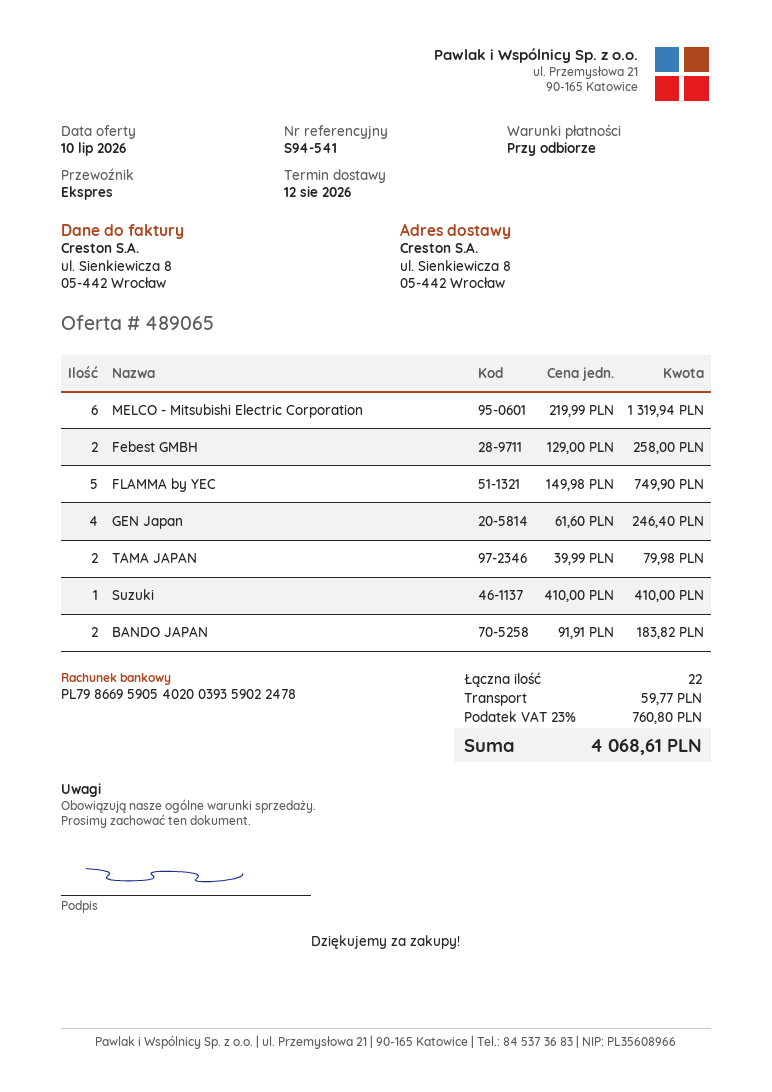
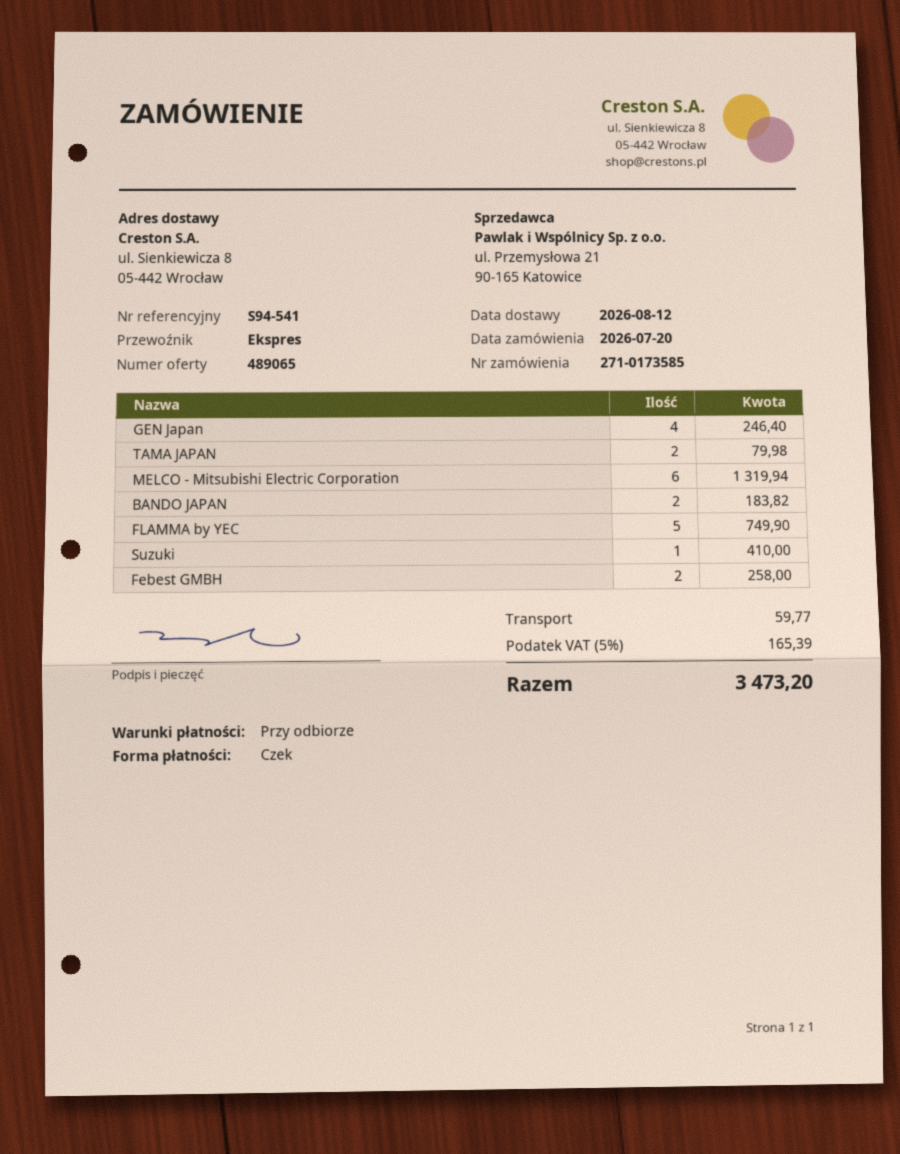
tax: 23% = 760.80 -> 5% = 165.39
total: 4068.61 -> 3473.20

